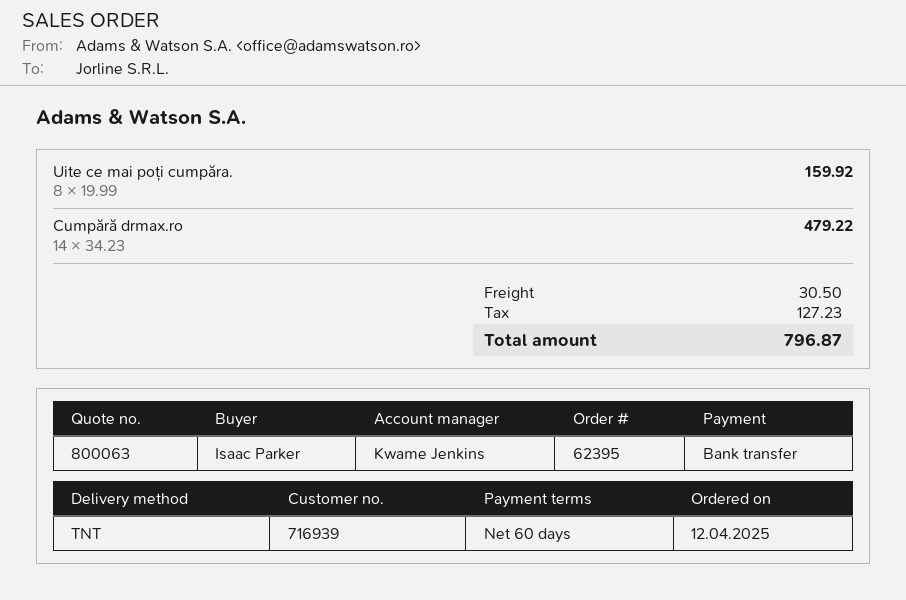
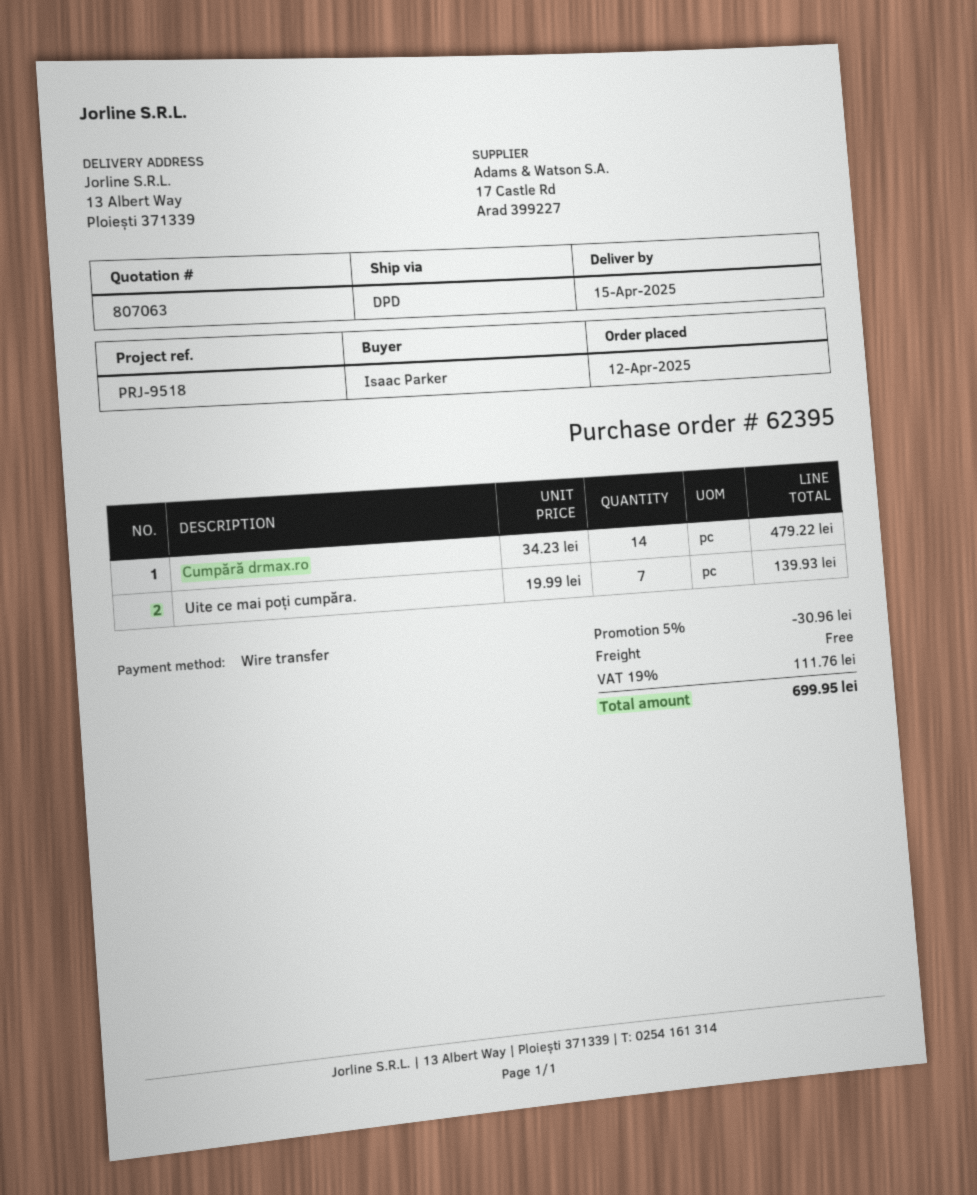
quote number: 800063 -> 807063
shipping method: TNT -> DPD
Uite ce mai poți cumpăra.: 8 x 19.99 = 159.92 -> 7 x 19.99 = 139.93
discount: none -> 5% = 30.96
shipping: 30.50 -> 0.00
tax: 127.23 -> 111.76
total: 796.87 -> 699.95

